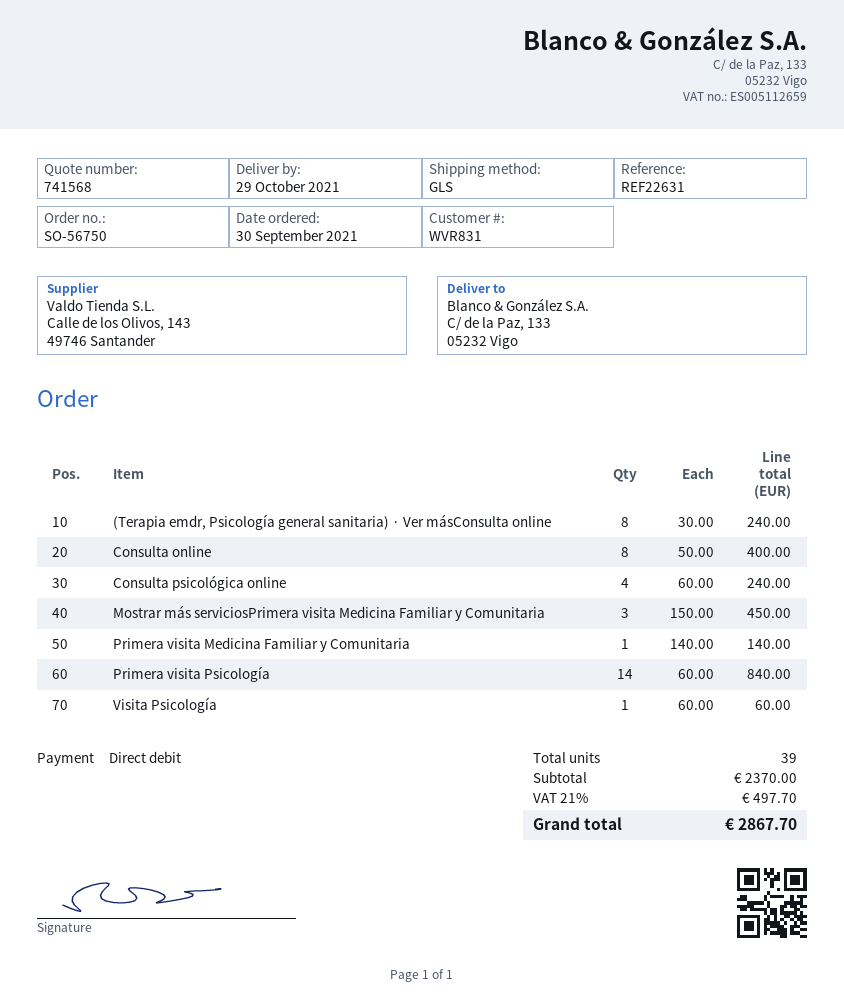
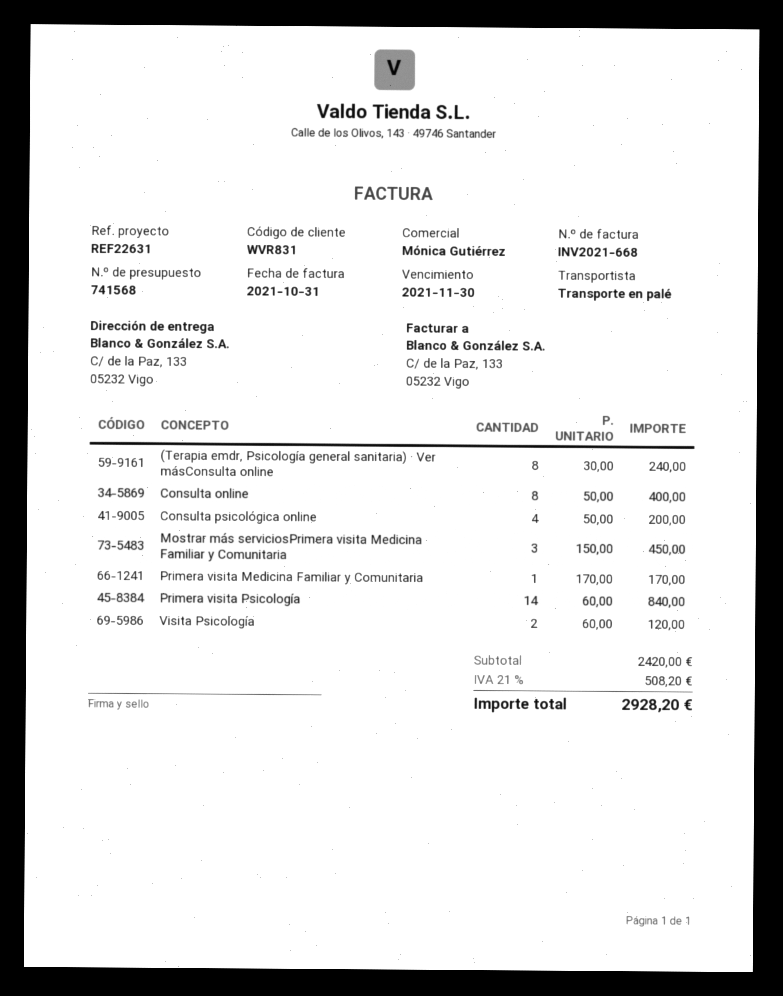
shipping method: GLS -> pallet freight
Consulta psicológica online: 4 x 60.00 = 240.00 -> 4 x 50.00 = 200.00
Primera visita Medicina Familiar y Comunitaria: 1 x 140.00 = 140.00 -> 1 x 170.00 = 170.00
Visita Psicología: 1 x 60.00 = 60.00 -> 2 x 60.00 = 120.00
subtotal: 2370.00 -> 2420.00
tax: 21% = 497.70 -> 21% = 508.20
total: 2867.70 -> 2928.20

